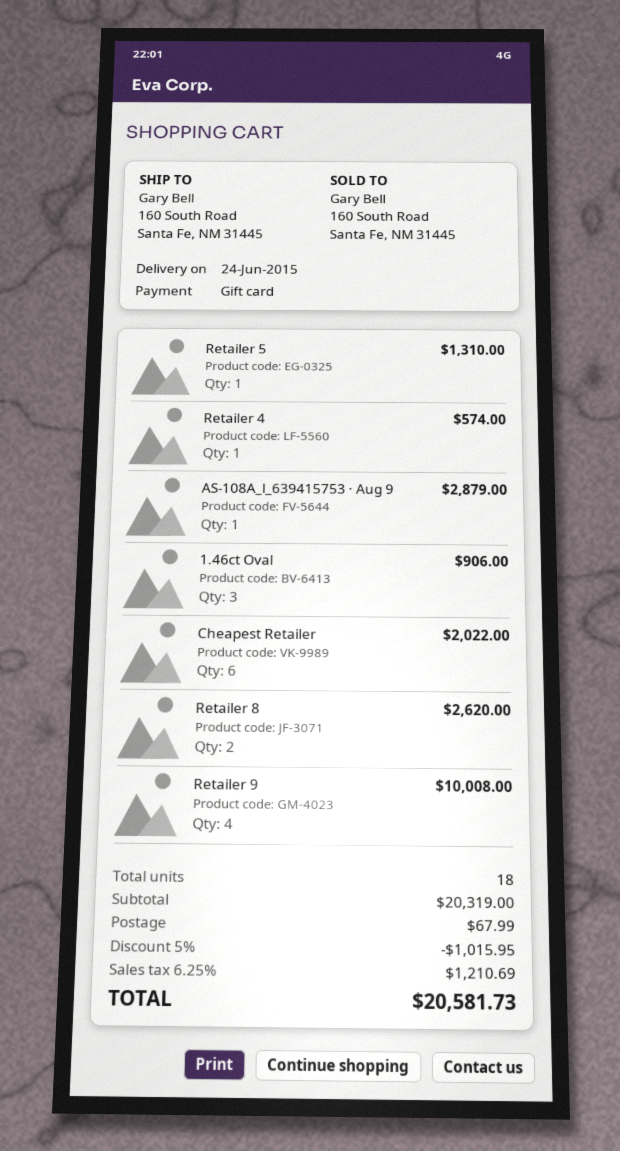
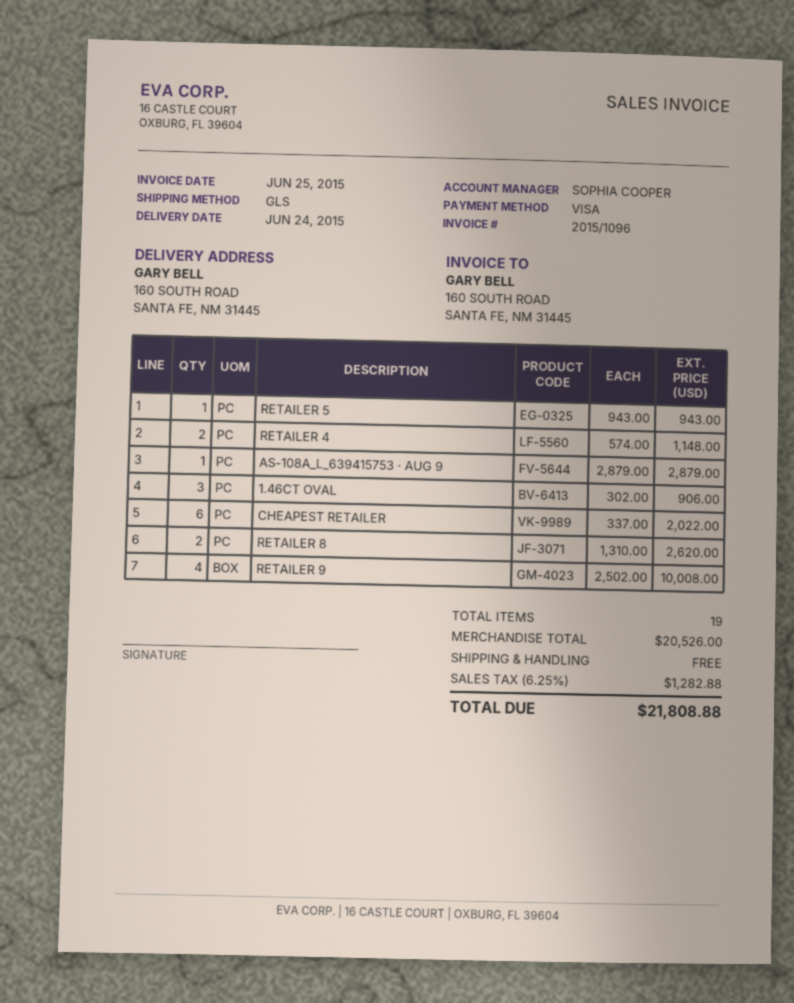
payment method: gift card -> Visa
Retailer 5: 1 for 1310.00 -> 1 for 943.00
Retailer 4: 1 for 574.00 -> 2 for 1148.00
total quantity: 18 -> 19
subtotal: 20319.00 -> 20526.00
discount: 5% = 1015.95 -> none
shipping: 67.99 -> 0.00
tax: 6.25% = 1210.69 -> 6.25% = 1282.88
total: 20581.73 -> 21808.88

